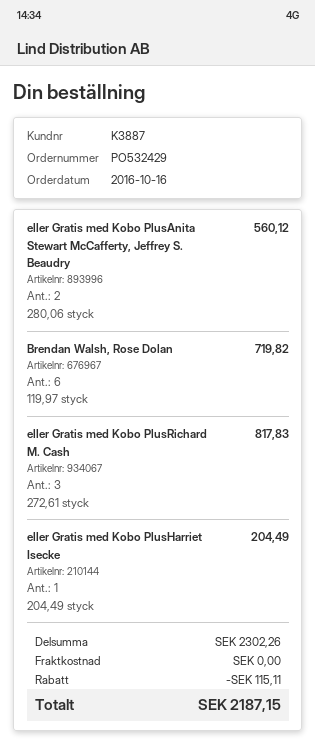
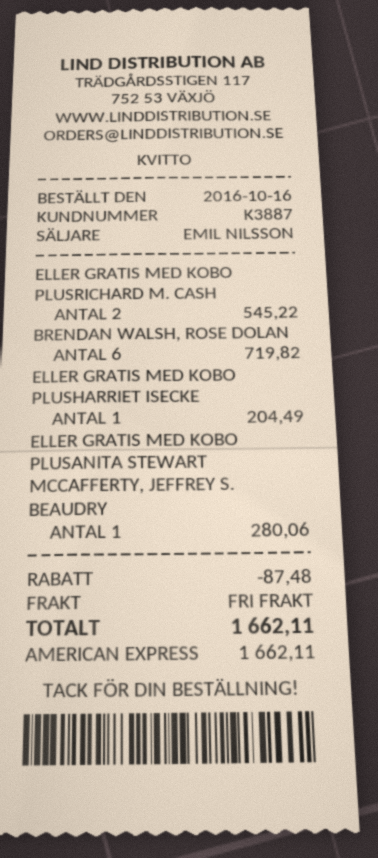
eller Gratis med Kobo PlusAnita Stewart McCafferty, Jeffrey S. Beaudry: 2 for 560.12 -> 1 for 280.06
eller Gratis med Kobo PlusRichard M. Cash: 3 for 817.83 -> 2 for 545.22
discount: 115.11 -> 87.48
total: 2187.15 -> 1662.11

